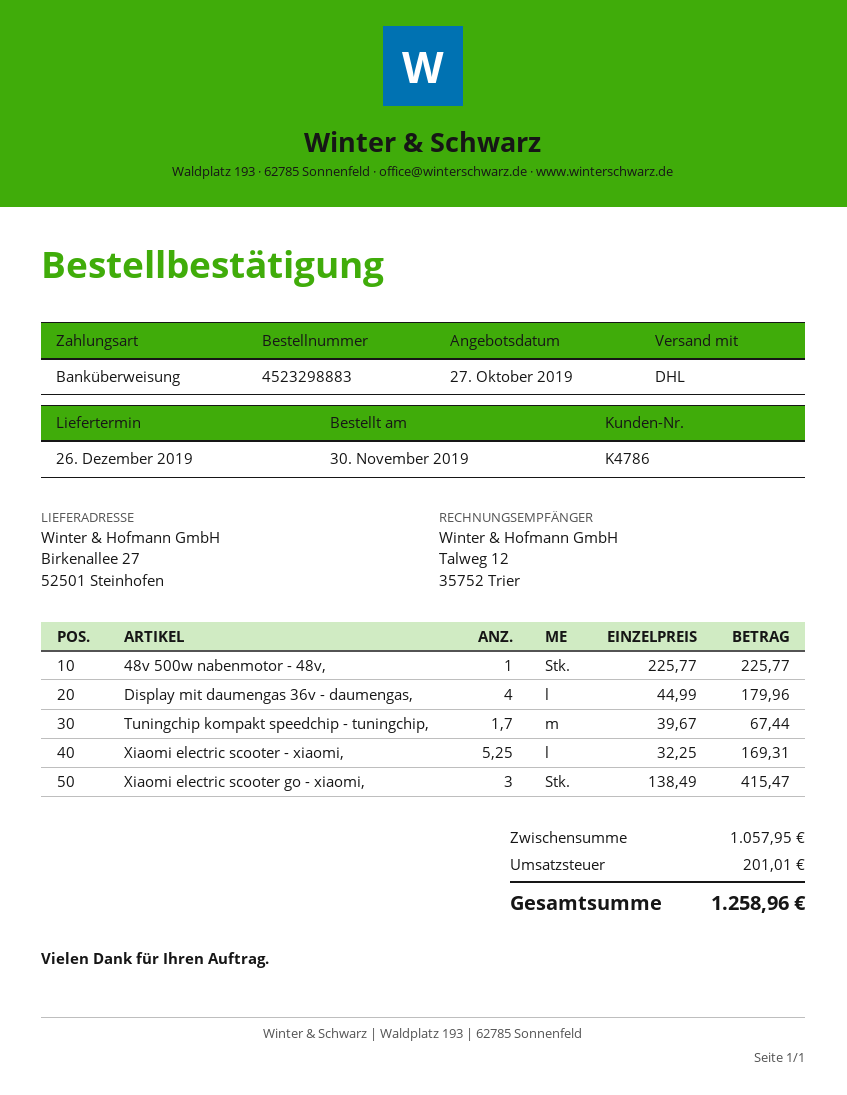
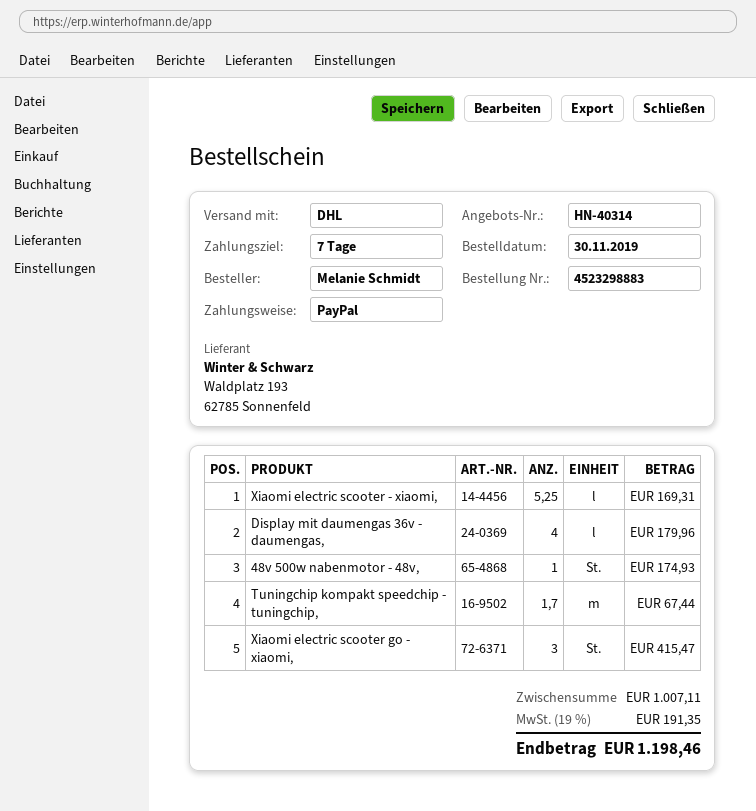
payment method: bank transfer -> PayPal
48v 500w nabenmotor - 48v,: 1 for 225.77 -> 1 for 174.93
subtotal: 1057.95 -> 1007.11
tax: 201.01 -> 191.35
total: 1258.96 -> 1198.46

